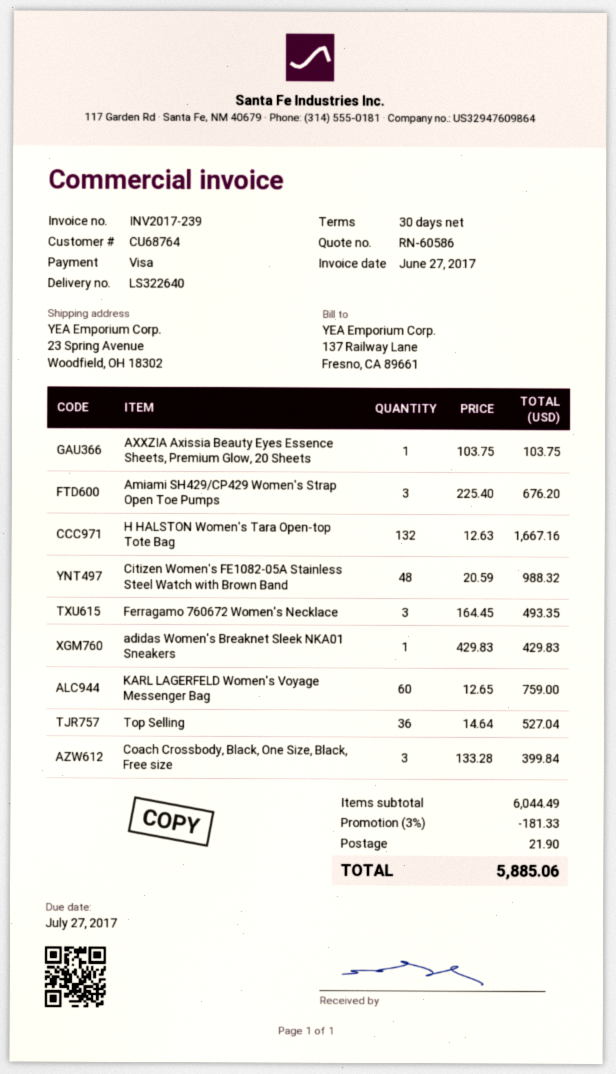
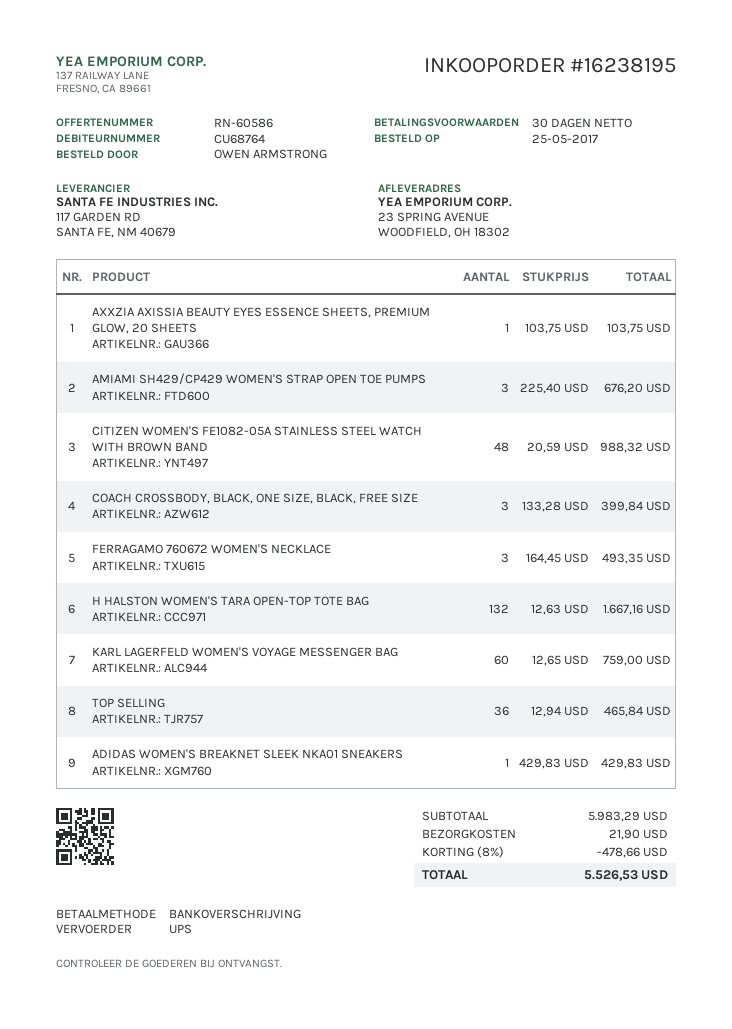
payment method: Visa -> bank transfer
Top Selling: 36 x 14.64 = 527.04 -> 36 x 12.94 = 465.84
subtotal: 6044.49 -> 5983.29
discount: 3% = 181.33 -> 8% = 478.66
total: 5885.06 -> 5526.53

